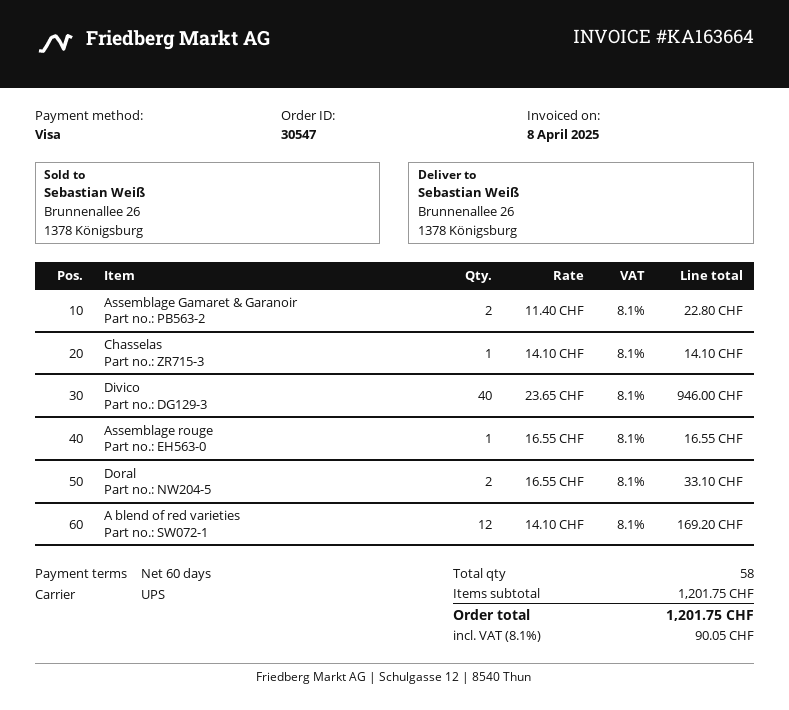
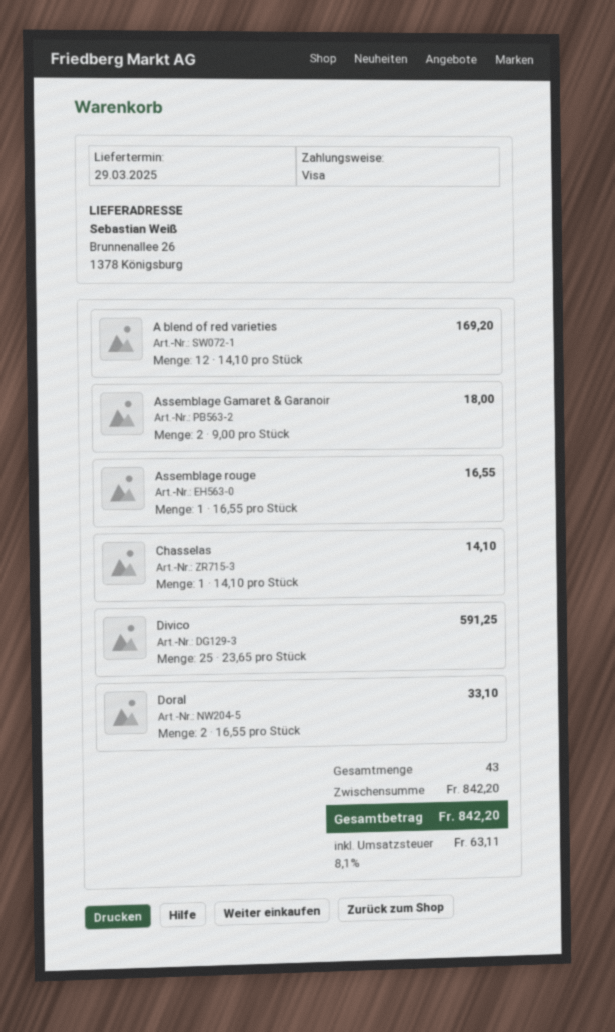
Assemblage Gamaret & Garanoir: 2 x 11.40 = 22.80 -> 2 x 9.00 = 18.00
Divico: 40 x 23.65 = 946.00 -> 25 x 23.65 = 591.25
total quantity: 58 -> 43
subtotal: 1201.75 -> 842.20
tax: 8.1% = 90.05 -> 8.1% = 63.11
total: 1201.75 -> 842.20

